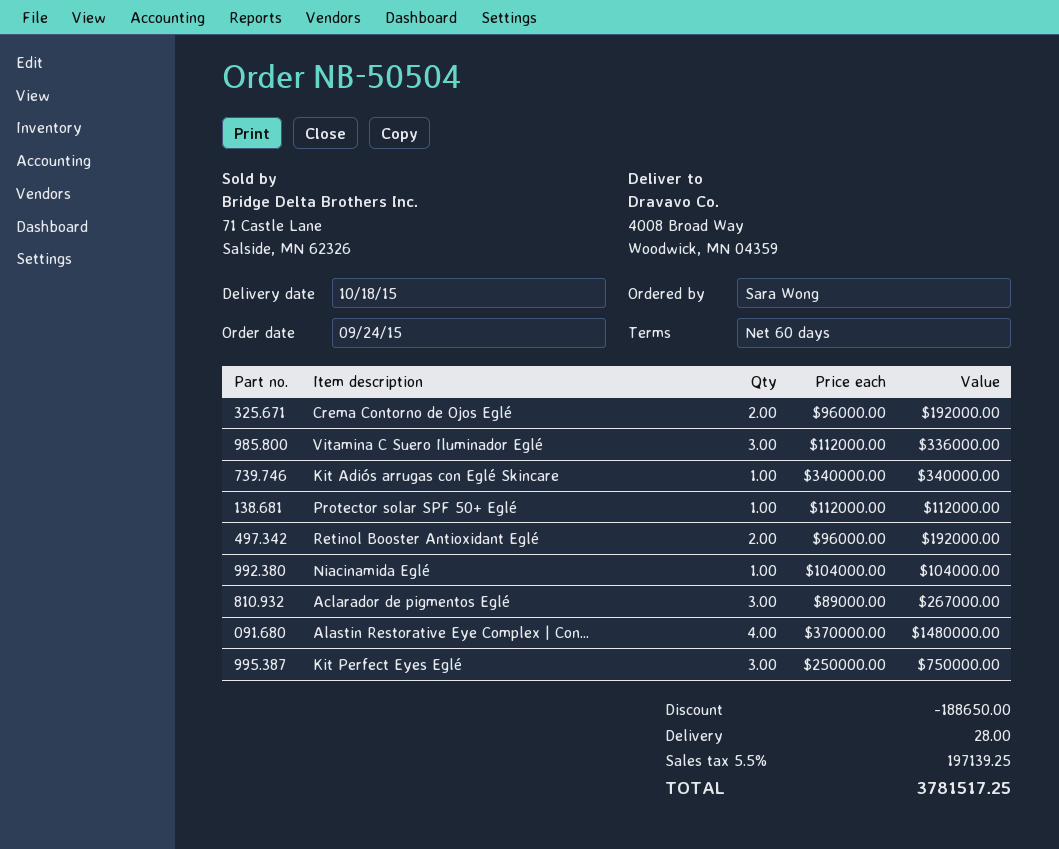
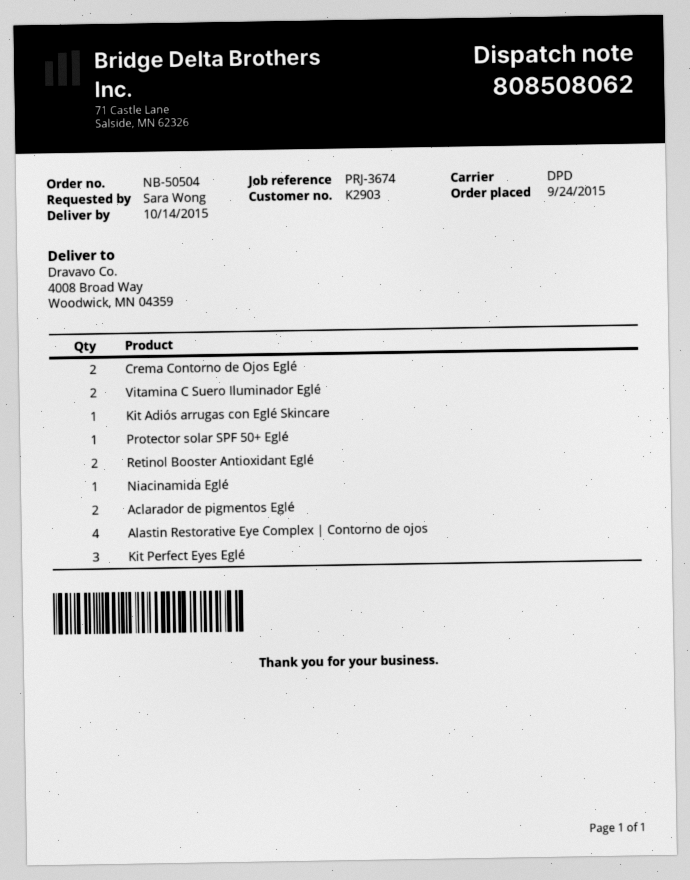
delivery date: 2015-10-18 -> 2015-10-14
Vitamina C Suero Iluminador Eglé: 3 -> 2
Aclarador de pigmentos Eglé: 3 -> 2

